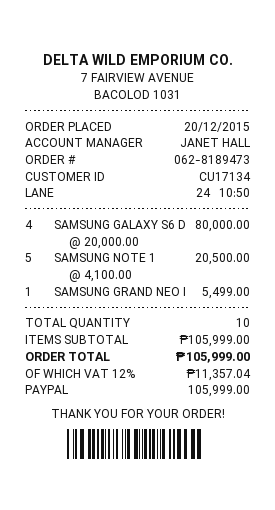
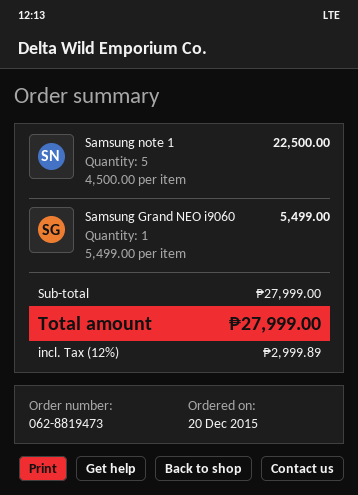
order number: 062-8189473 -> 062-8819473
SAMSUNG GALAXY S6 D: 4 x 20000.00 = 80000.00 -> none
SAMSUNG NOTE 1: 5 x 4100.00 = 20500.00 -> 5 x 4500.00 = 22500.00
subtotal: 105999.00 -> 27999.00
tax: 12% = 11357.04 -> 12% = 2999.89
total: 105999.00 -> 27999.00

